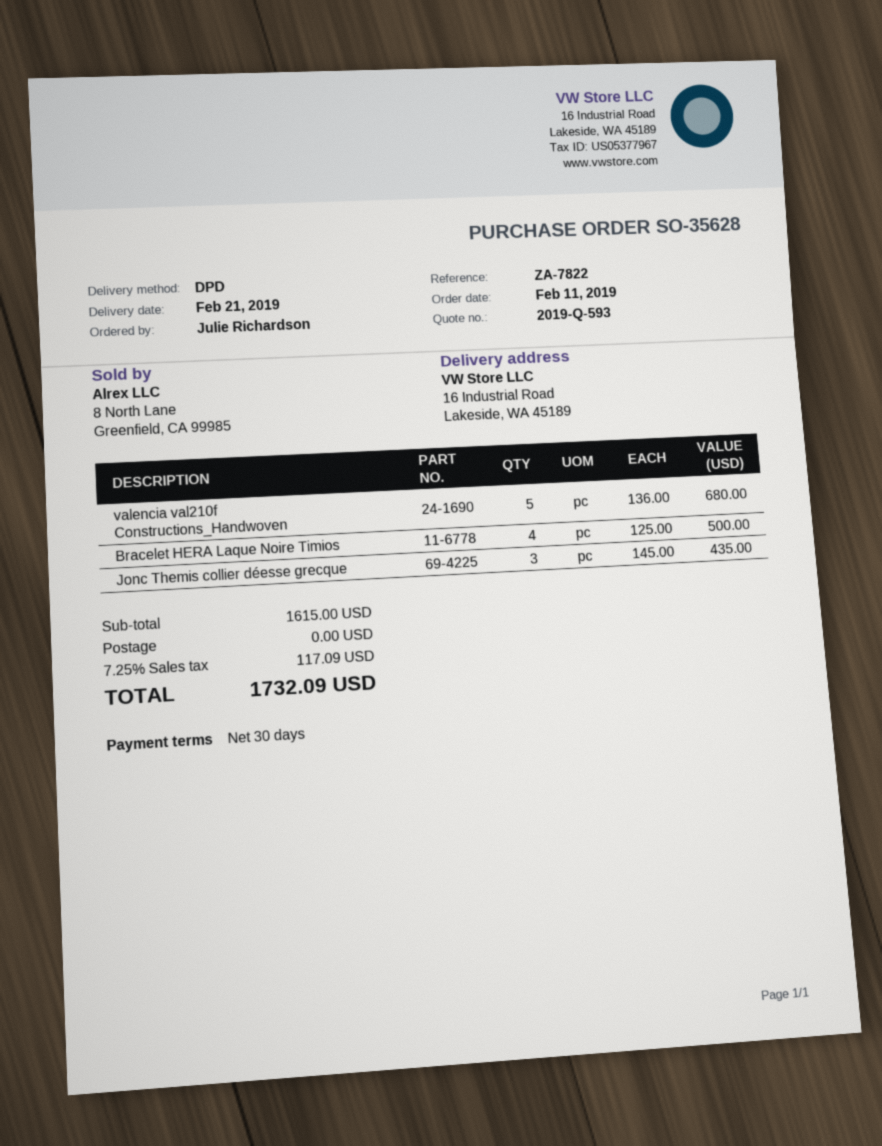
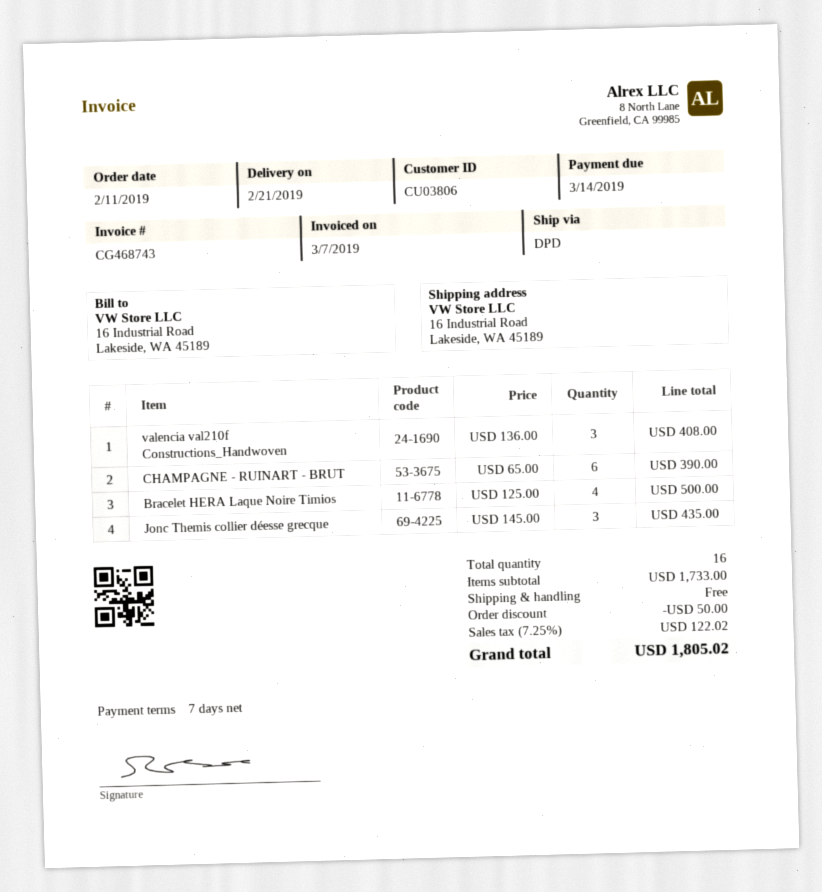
payment terms: 30 days -> 7 days
valencia val210f Constructions_Handwoven: 5 x 136.00 = 680.00 -> 3 x 136.00 = 408.00
CHAMPAGNE - RUINART - BRUT: none -> 6 x 65.00 = 390.00
subtotal: 1615.00 -> 1733.00
discount: none -> 50.00
tax: 7.25% = 117.09 -> 7.25% = 122.02
total: 1732.09 -> 1805.02

